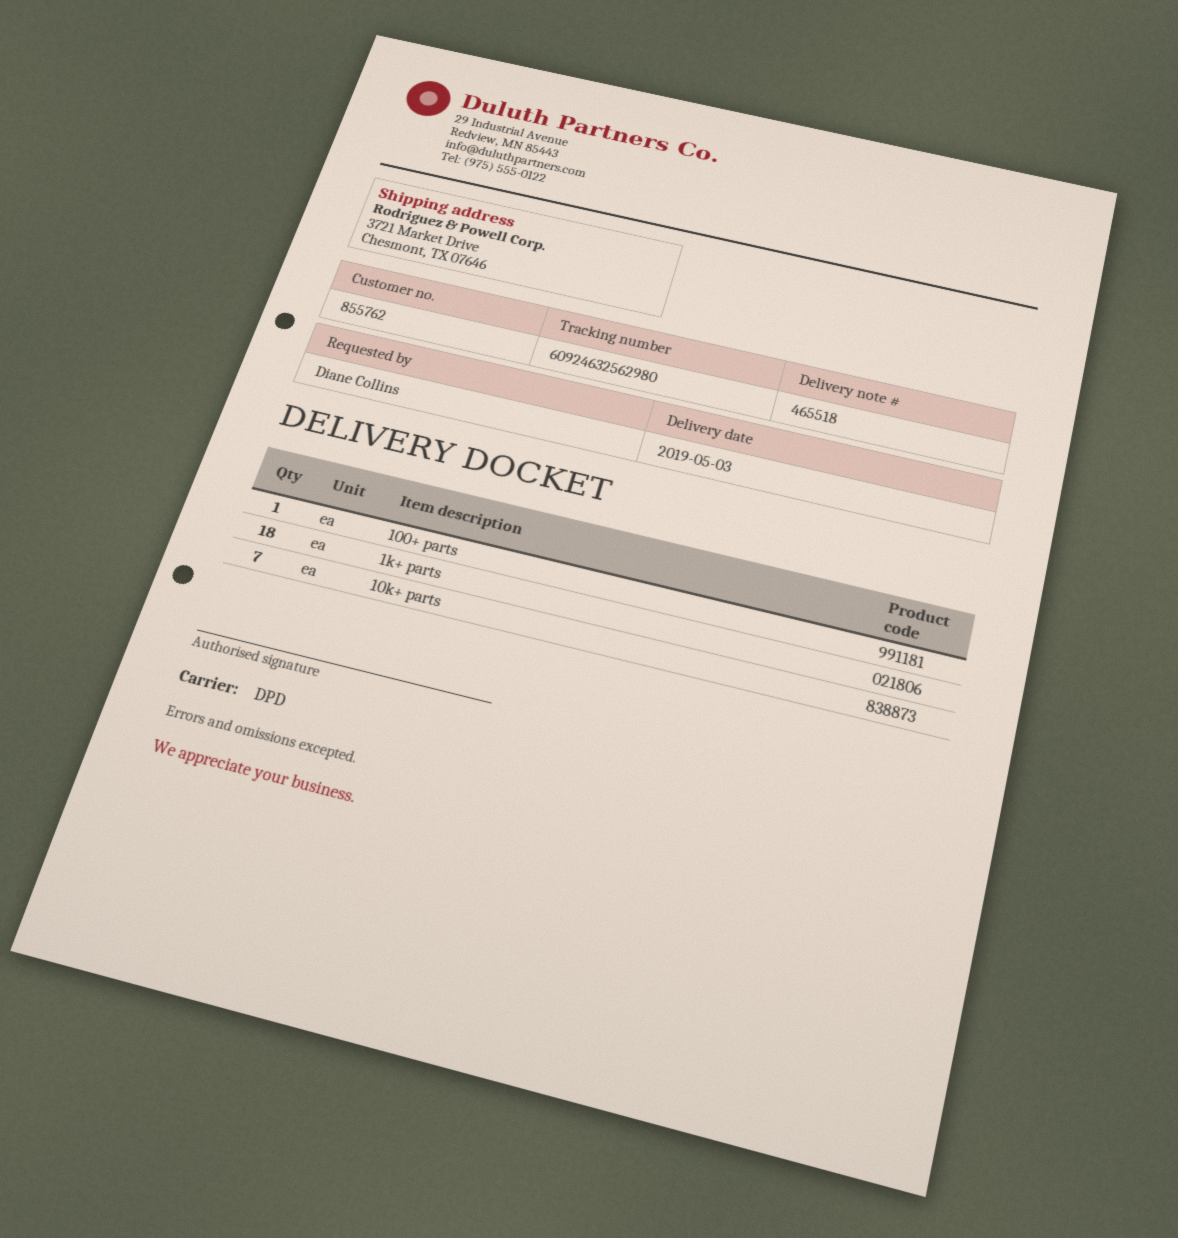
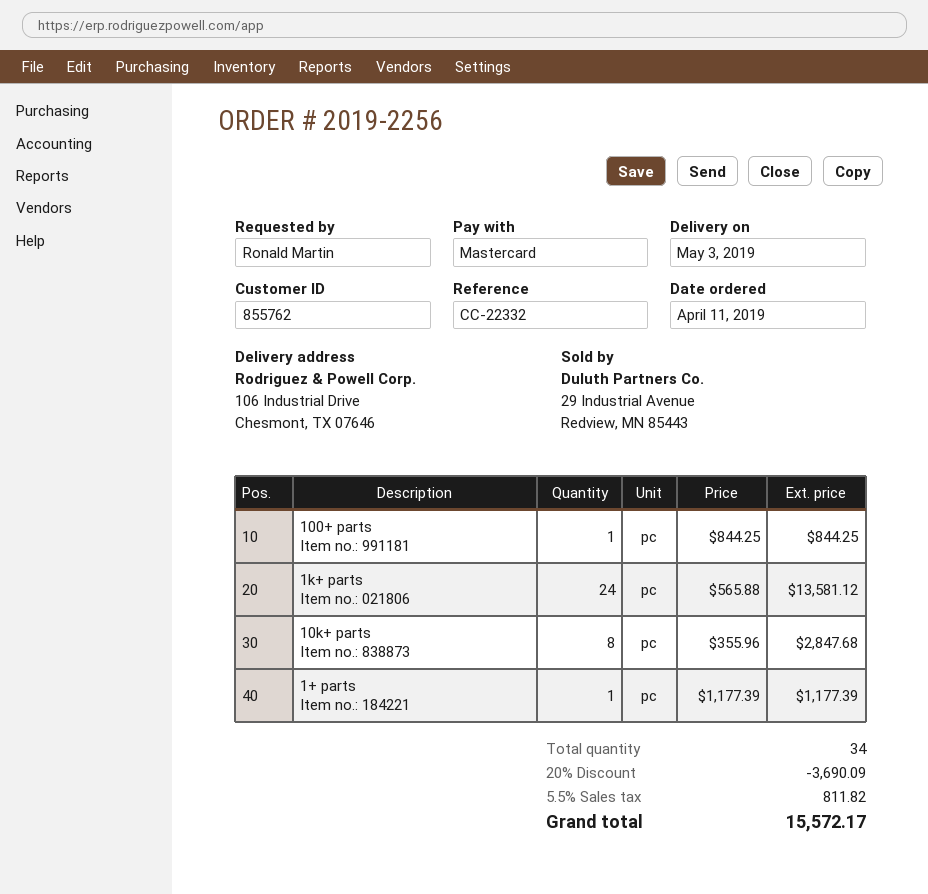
ordered by: Diane Collins -> Ronald Martin
ship to: 3721 Market Drive, Chesmont, TX 07646 -> 106 Industrial Drive, Chesmont, TX 07646
1k+ parts: 18 -> 24
10k+ parts: 7 -> 8
1+ parts: none -> 1

